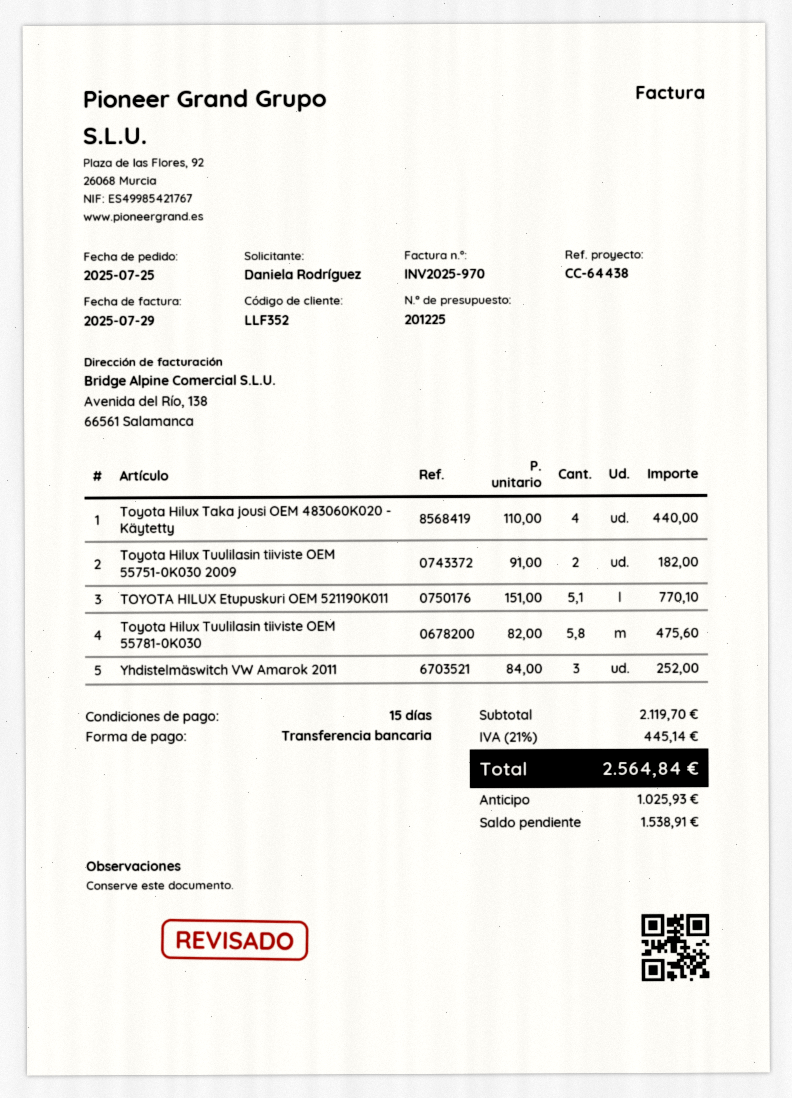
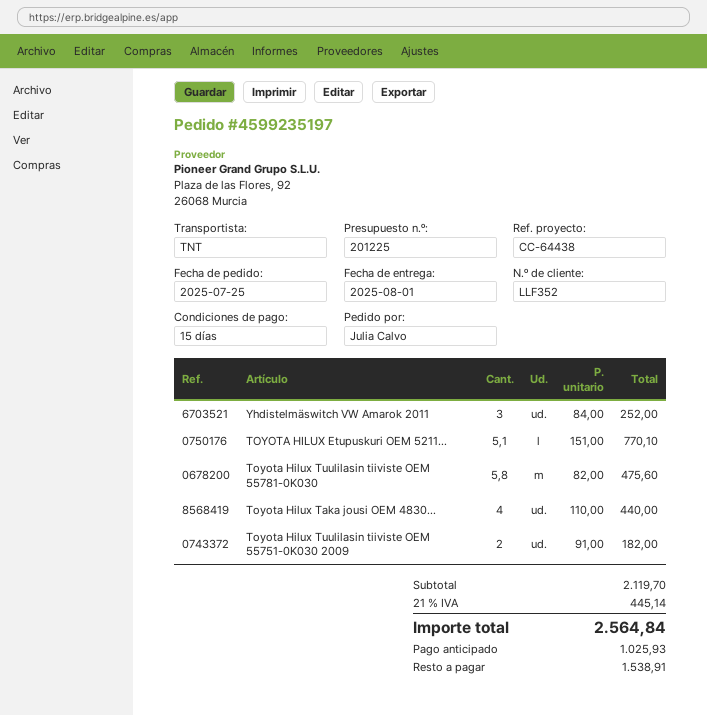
ordered by: Daniela Rodríguez -> Julia Calvo

